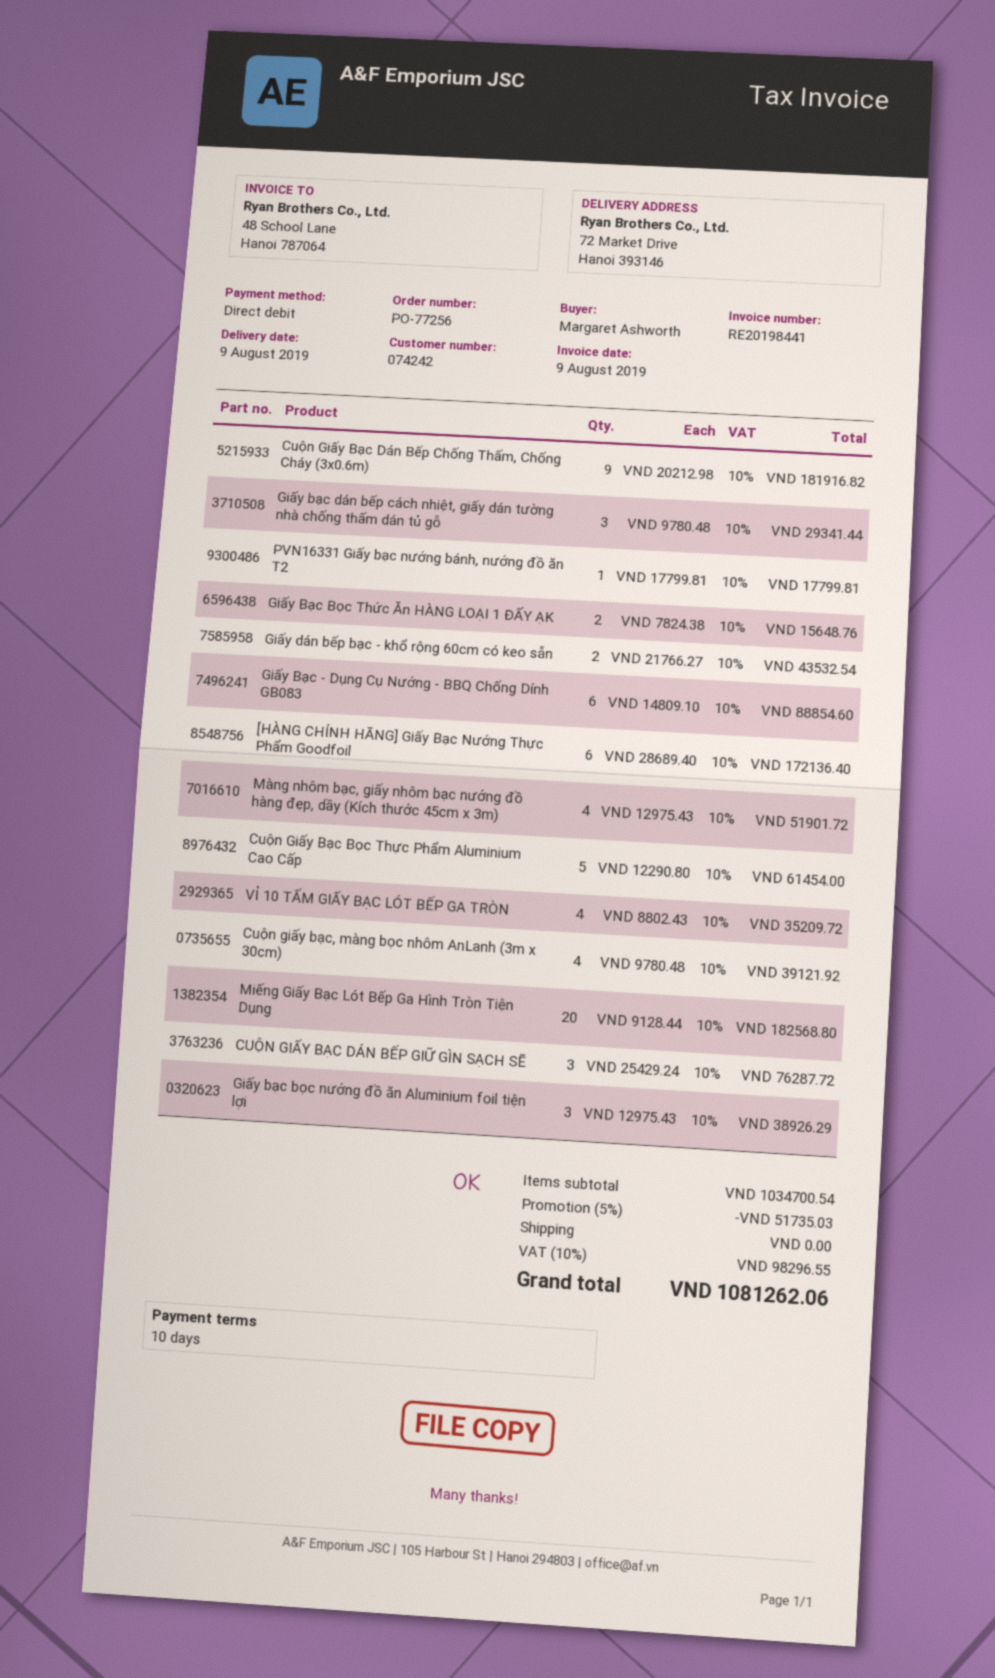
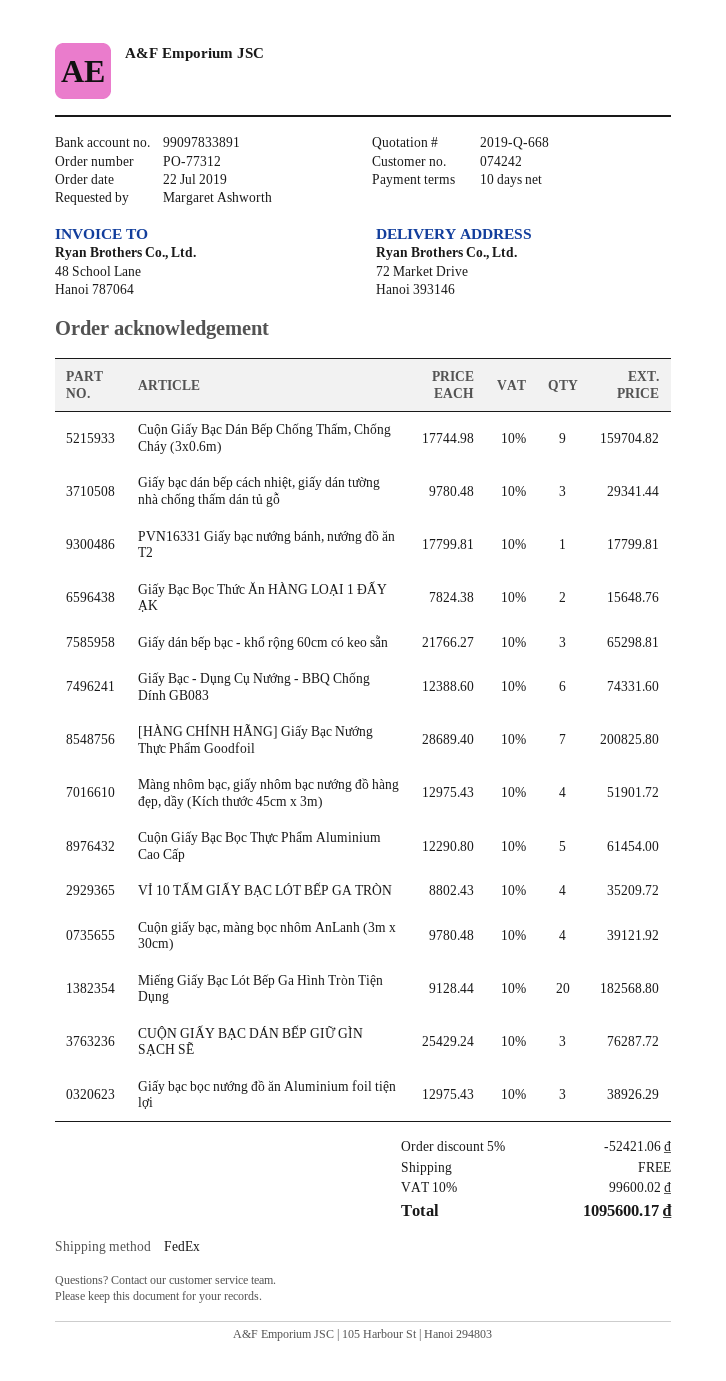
order number: PO-77256 -> PO-77312
Cuộn Giấy Bạc Dán Bếp Chống Thấm, Chống Cháy (3x0.6m): 9 x 20212.98 = 181916.82 -> 9 x 17744.98 = 159704.82
Giấy dán bếp bạc - khổ rộng 60cm có keo sẵn: 2 x 21766.27 = 43532.54 -> 3 x 21766.27 = 65298.81
Giấy Bạc - Dụng Cụ Nướng - BBQ Chống Dính GB083: 6 x 14809.10 = 88854.60 -> 6 x 12388.60 = 74331.60
[HÀNG CHÍNH HÃNG] Giấy Bạc Nướng Thực Phẩm Goodfoil: 6 x 28689.40 = 172136.40 -> 7 x 28689.40 = 200825.80
discount: 5% = 51735.03 -> 5% = 52421.06
tax: 10% = 98296.55 -> 10% = 99600.02
total: 1081262.06 -> 1095600.17

